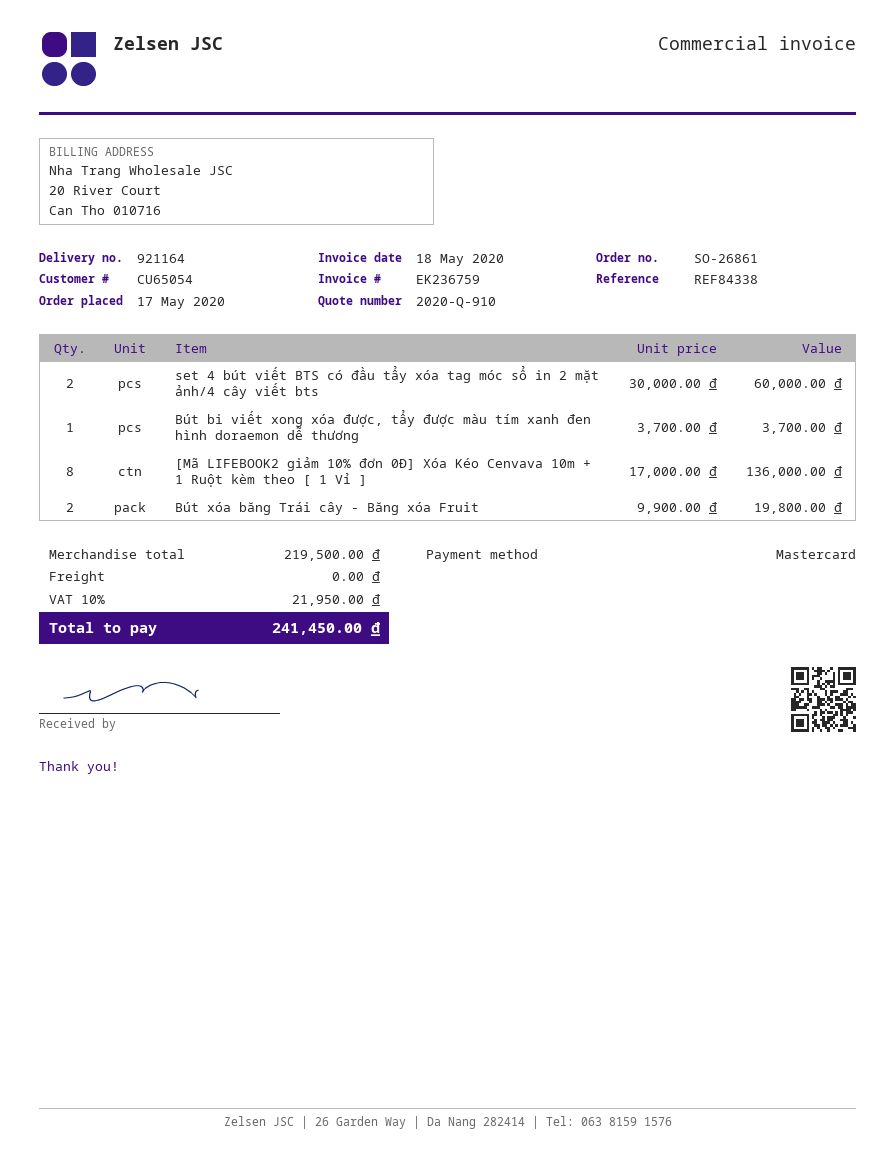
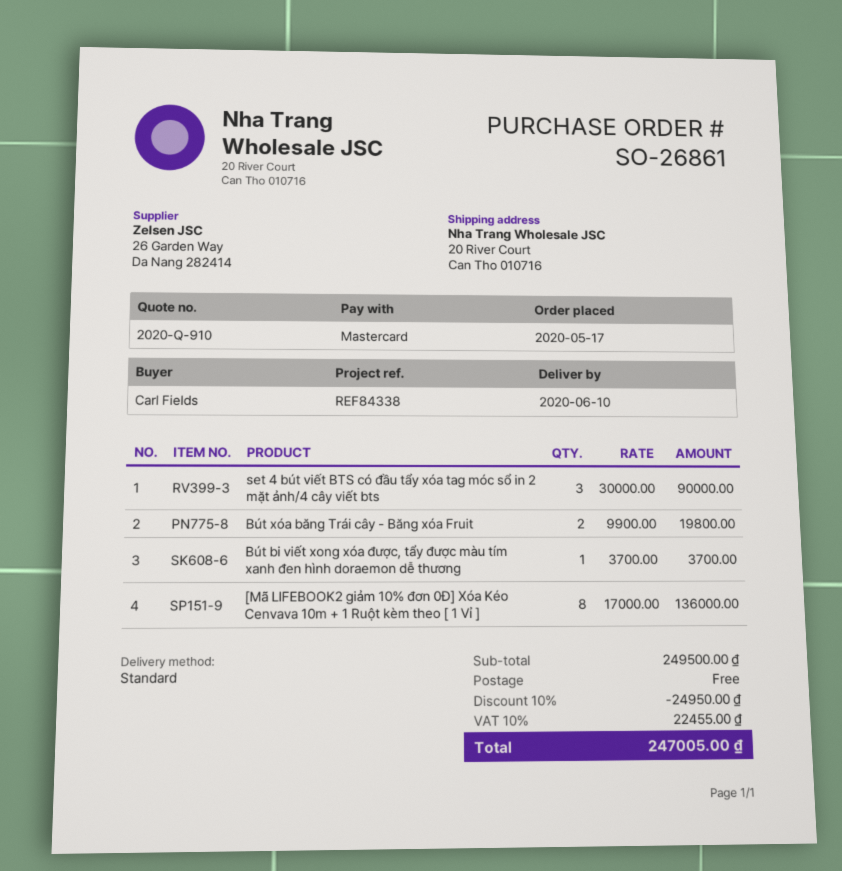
set 4 bút viết BTS có đầu tẩy xóa tag móc sổ in 2 mặt ảnh/4 cây viết bts: 2 x 30000.00 = 60000.00 -> 3 x 30000.00 = 90000.00
subtotal: 219500.00 -> 249500.00
discount: none -> 10% = 24950.00
tax: 10% = 21950.00 -> 10% = 22455.00
total: 241450.00 -> 247005.00

